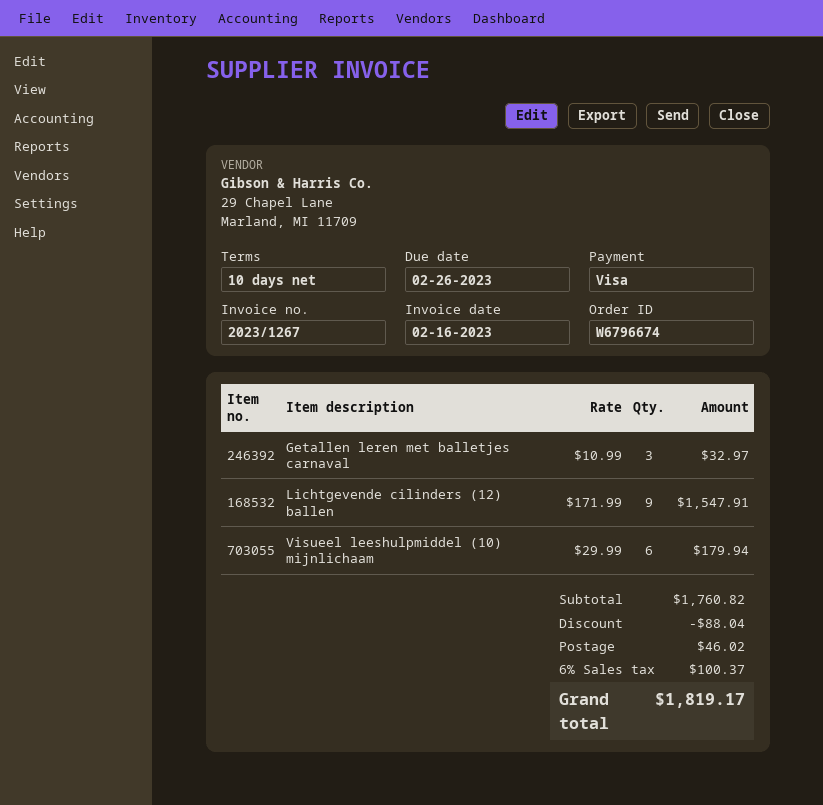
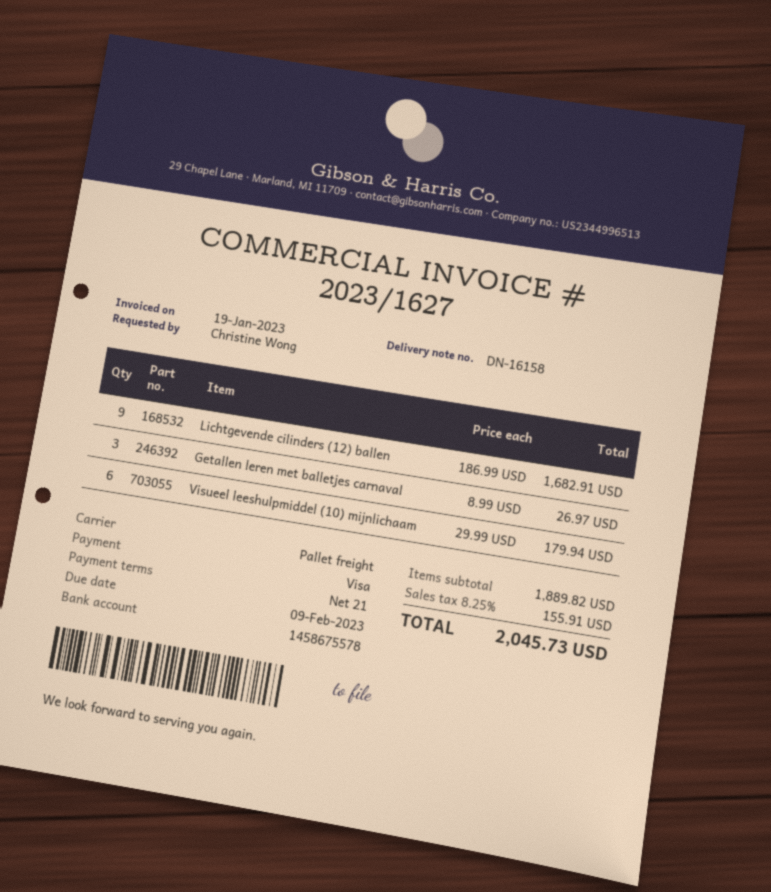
invoice number: 2023/1267 -> 2023/1627
invoice date: 2023-02-16 -> 2023-01-19
payment terms: 10 days -> 21 days
due date: 2023-02-26 -> 2023-02-09
Getallen leren met balletjes carnaval: 3 x 10.99 = 32.97 -> 3 x 8.99 = 26.97
Lichtgevende cilinders (12) ballen: 9 x 171.99 = 1547.91 -> 9 x 186.99 = 1682.91
subtotal: 1760.82 -> 1889.82
discount: 88.04 -> none
shipping: 46.02 -> none
tax: 6% = 100.37 -> 8.25% = 155.91
total: 1819.17 -> 2045.73

